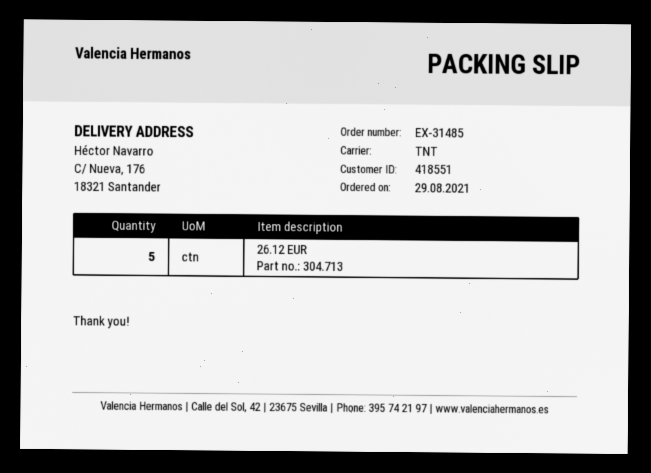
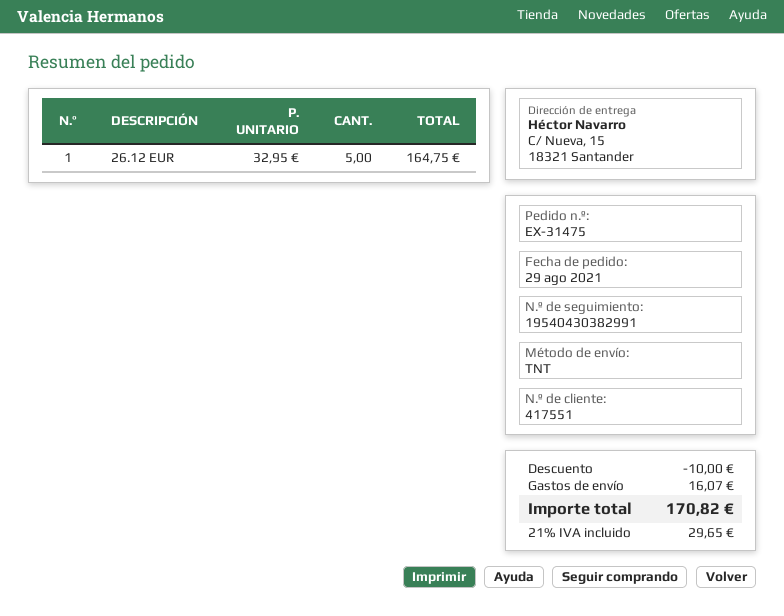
order number: EX-31485 -> EX-31475
customer number: 418551 -> 417551
ship to: C/ Nueva, 176, 18321 Santander -> C/ Nueva, 15, 18321 Santander

